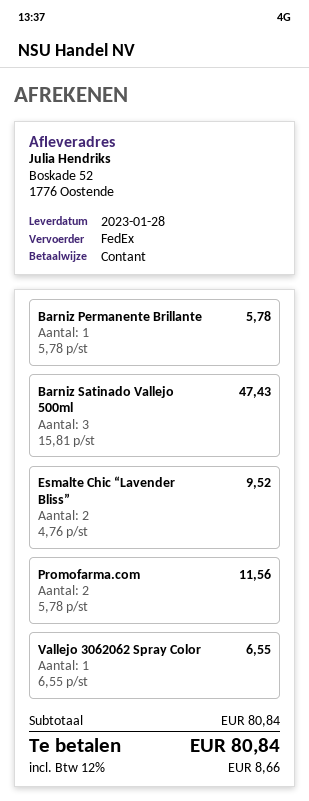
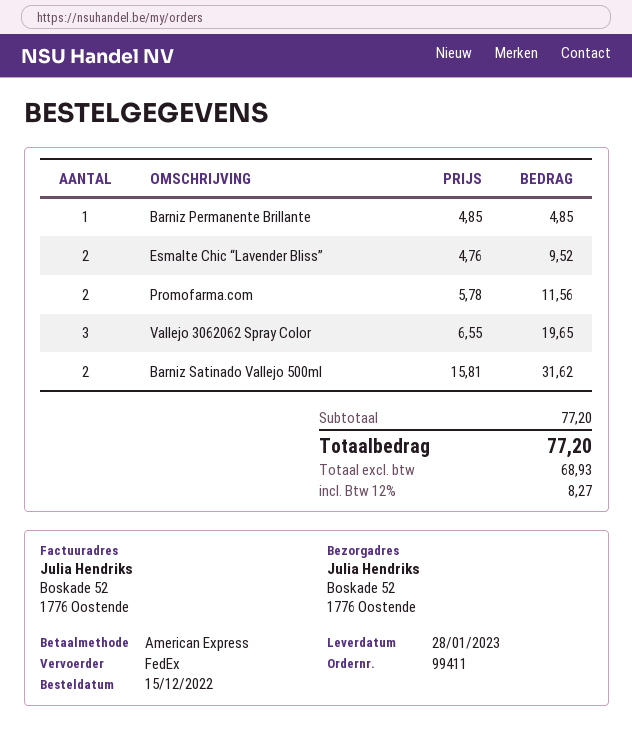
payment method: cash -> American Express
Barniz Permanente Brillante: 1 x 5.78 = 5.78 -> 1 x 4.85 = 4.85
Barniz Satinado Vallejo 500ml: 3 x 15.81 = 47.43 -> 2 x 15.81 = 31.62
Vallejo 3062062 Spray Color: 1 x 6.55 = 6.55 -> 3 x 6.55 = 19.65
subtotal: 80.84 -> 77.20
tax: 12% = 8.66 -> 12% = 8.27
total: 80.84 -> 77.20

